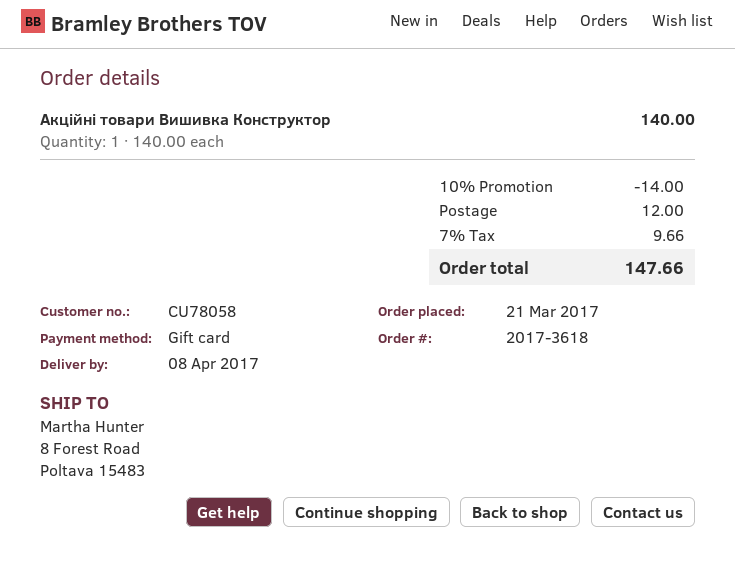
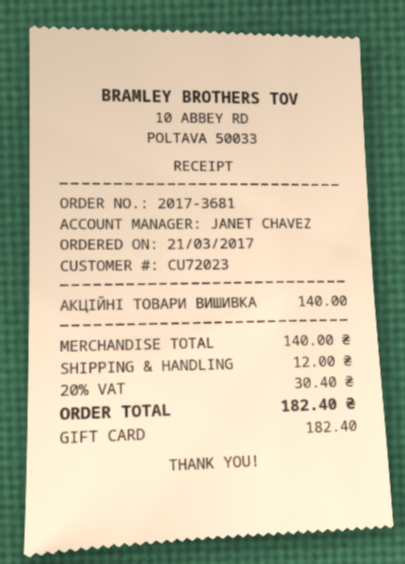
order number: 2017-3618 -> 2017-3681
customer number: CU78058 -> CU72023
discount: 10% = 14.00 -> none
tax: 7% = 9.66 -> 20% = 30.40
total: 147.66 -> 182.40

